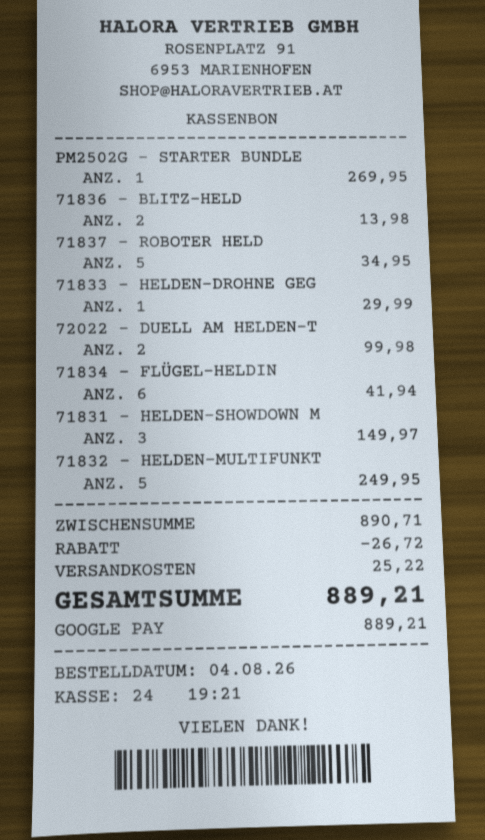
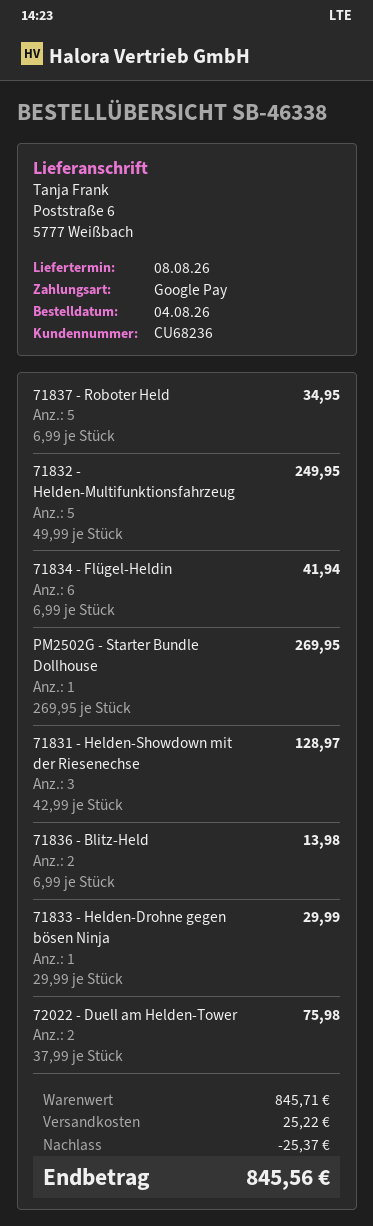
72022 - DUELL AM HELDEN-T: 2 for 99.98 -> 2 for 75.98
71831 - HELDEN-SHOWDOWN M: 3 for 149.97 -> 3 for 128.97
subtotal: 890.71 -> 845.71
discount: 26.72 -> 25.37
total: 889.21 -> 845.56

